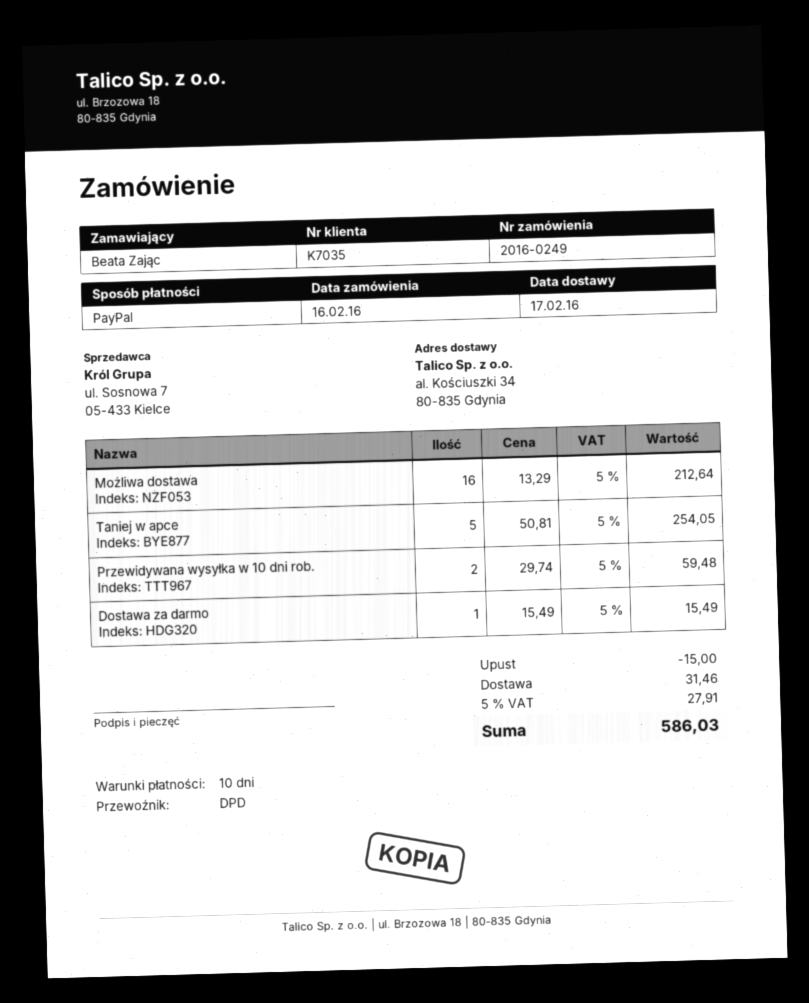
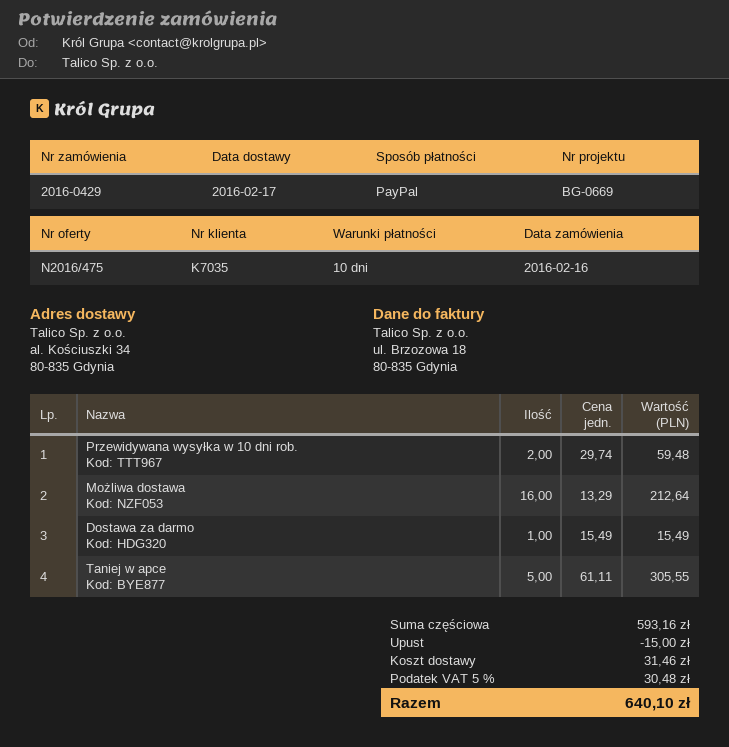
order number: 2016-0249 -> 2016-0429
Taniej w apce: 5 x 50.81 = 254.05 -> 5 x 61.11 = 305.55
tax: 5% = 27.91 -> 5% = 30.48
total: 586.03 -> 640.10

